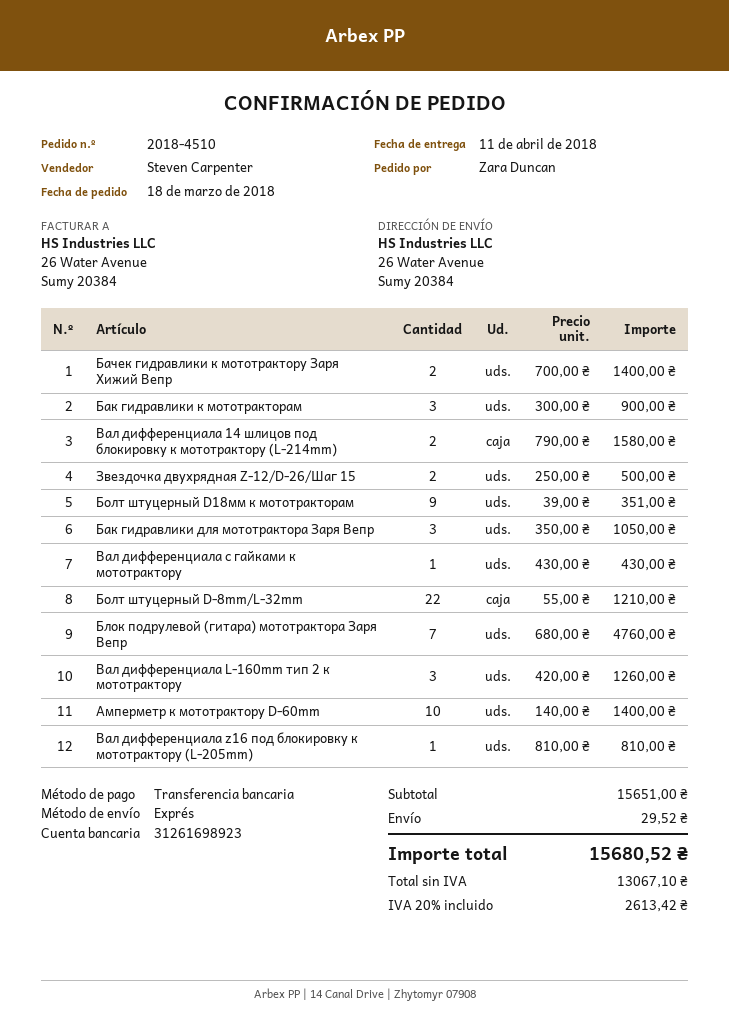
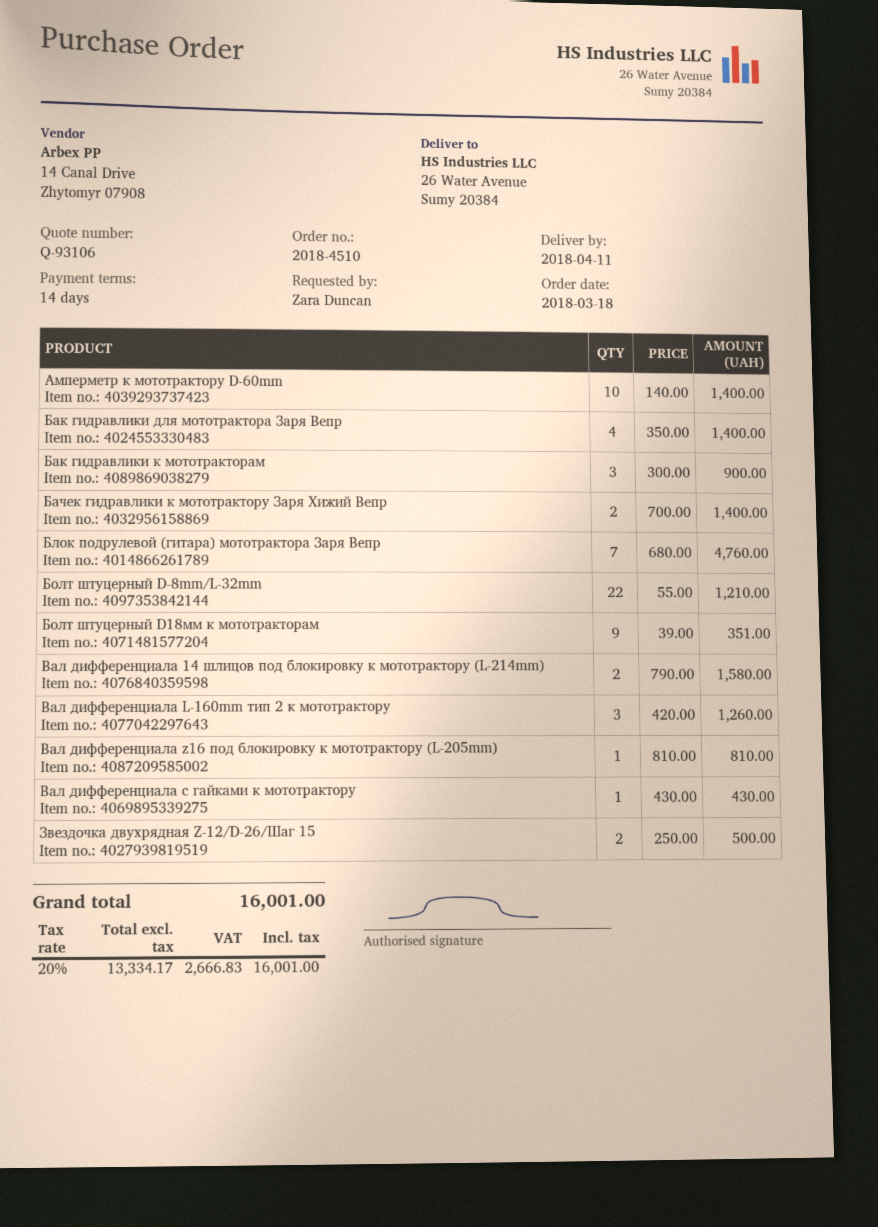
Бак гидравлики для мототрактора Заря Вепр: 3 x 350.00 = 1050.00 -> 4 x 350.00 = 1400.00
shipping: 29.52 -> none
net: 13067.10 -> 13334.17
tax: 20% = 2613.42 -> 20% = 2666.83
total: 15680.52 -> 16001.00

